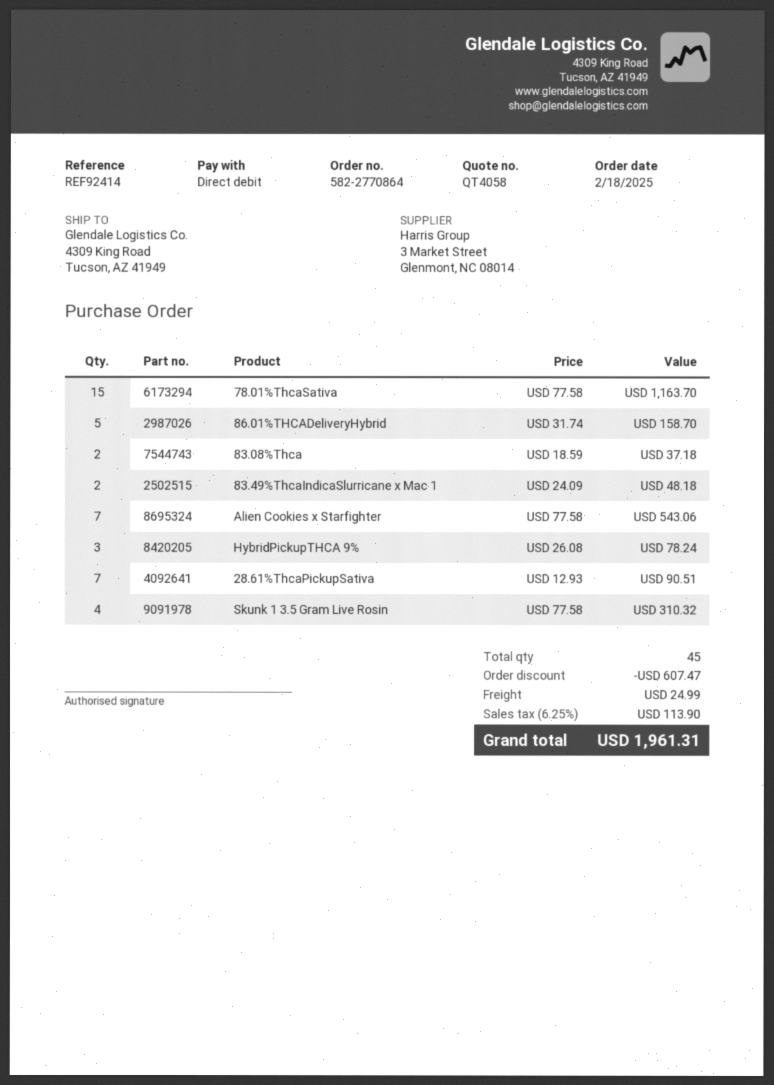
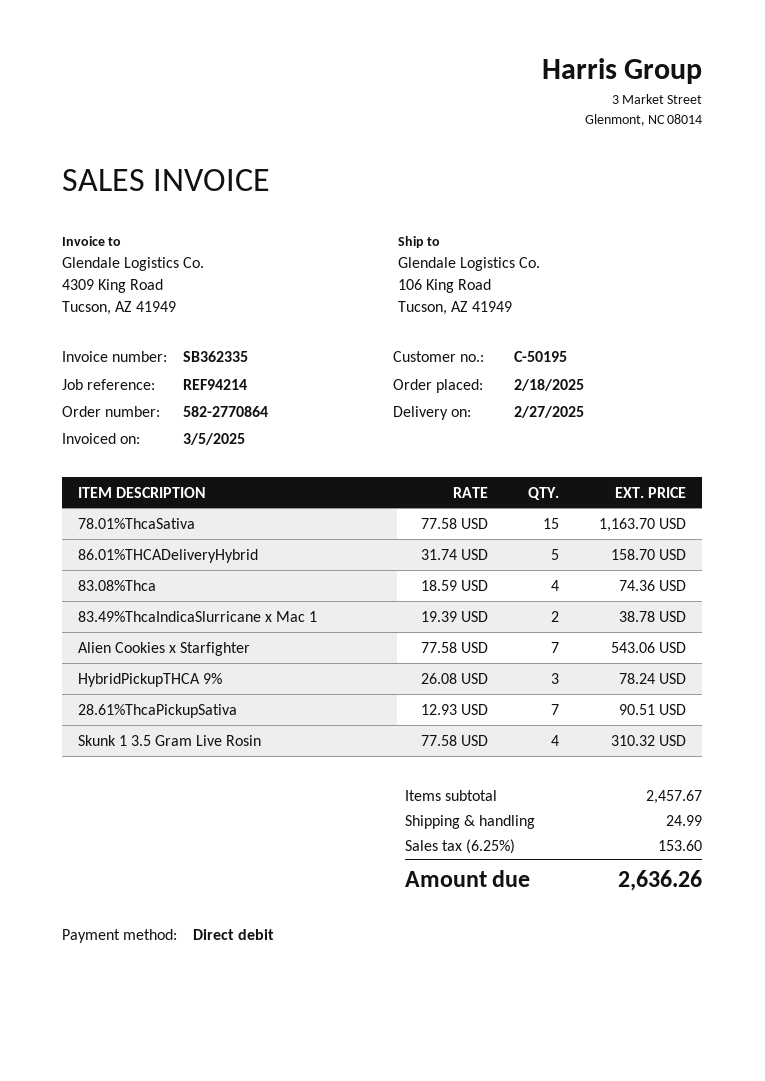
reference: REF92414 -> REF94214
ship to: 4309 King Road, Tucson, AZ 41949 -> 106 King Road, Tucson, AZ 41949
83.08%Thca: 2 x 18.59 = 37.18 -> 4 x 18.59 = 74.36
83.49%ThcaIndicaSlurricane x Mac 1: 2 x 24.09 = 48.18 -> 2 x 19.39 = 38.78
discount: 607.47 -> none
tax: 6.25% = 113.90 -> 6.25% = 153.60
total: 1961.31 -> 2636.26

